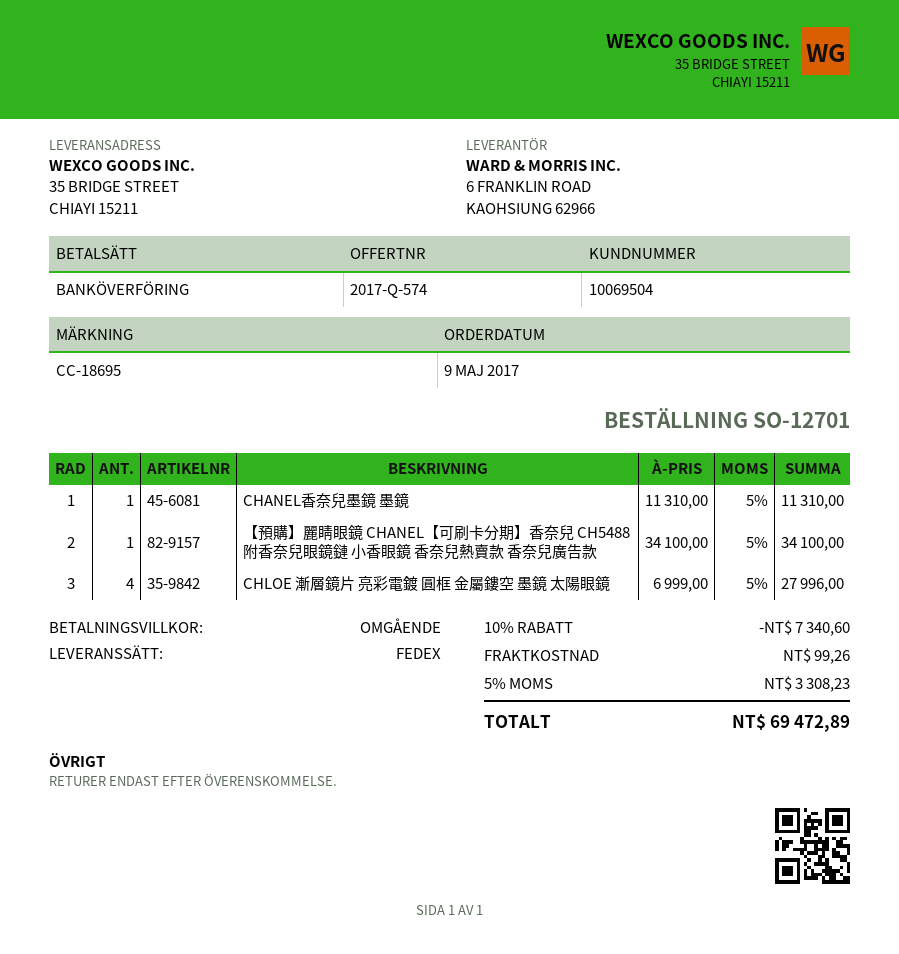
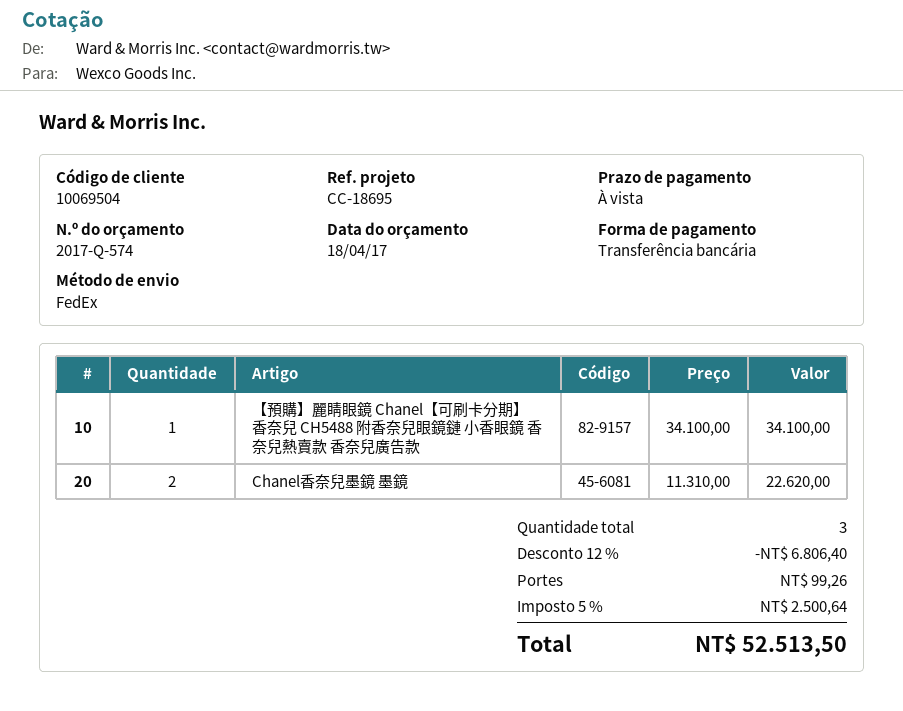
CHANEL香奈兒墨鏡 墨鏡: 1 x 11310.00 = 11310.00 -> 2 x 11310.00 = 22620.00
CHLOE 漸層鏡片 亮彩電鍍 圓框 金屬鏤空 墨鏡 太陽眼鏡: 4 x 6999.00 = 27996.00 -> none
discount: 10% = 7340.60 -> 12% = 6806.40
tax: 5% = 3308.23 -> 5% = 2500.64
total: 69472.89 -> 52513.50

